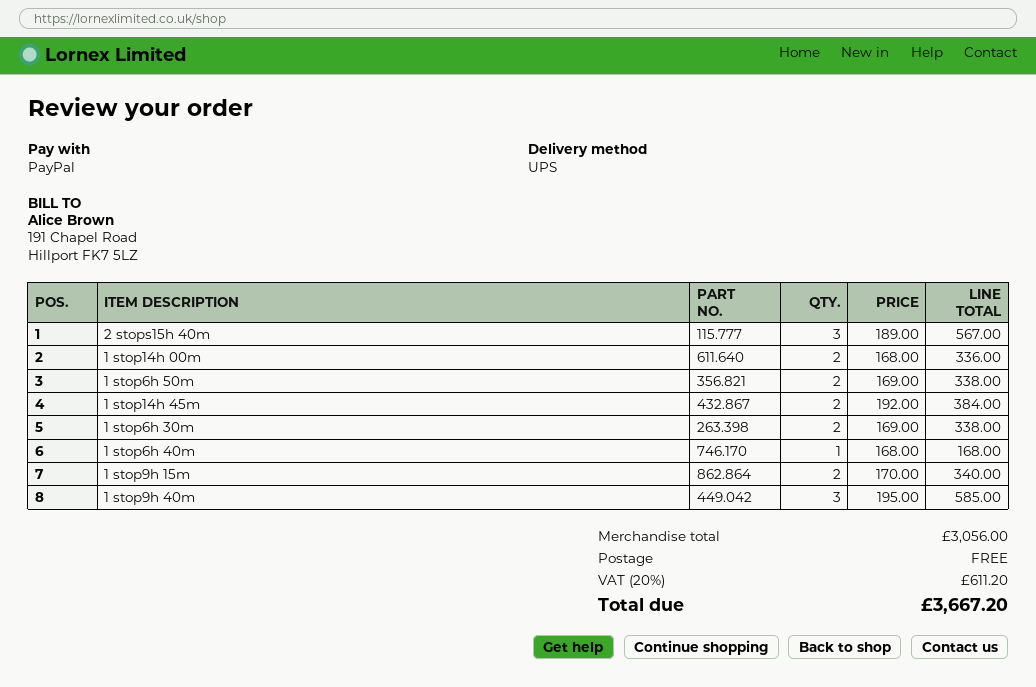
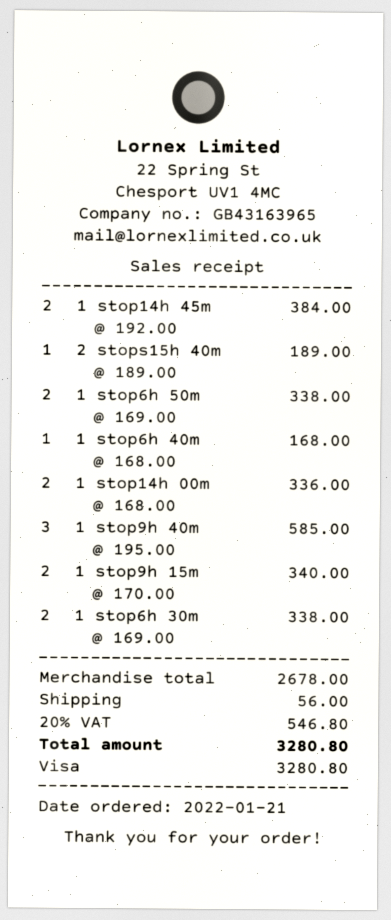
payment method: PayPal -> Visa
2 stops15h 40m: 3 x 189.00 = 567.00 -> 1 x 189.00 = 189.00
subtotal: 3056.00 -> 2678.00
shipping: 0.00 -> 56.00
tax: 20% = 611.20 -> 20% = 546.80
total: 3667.20 -> 3280.80

